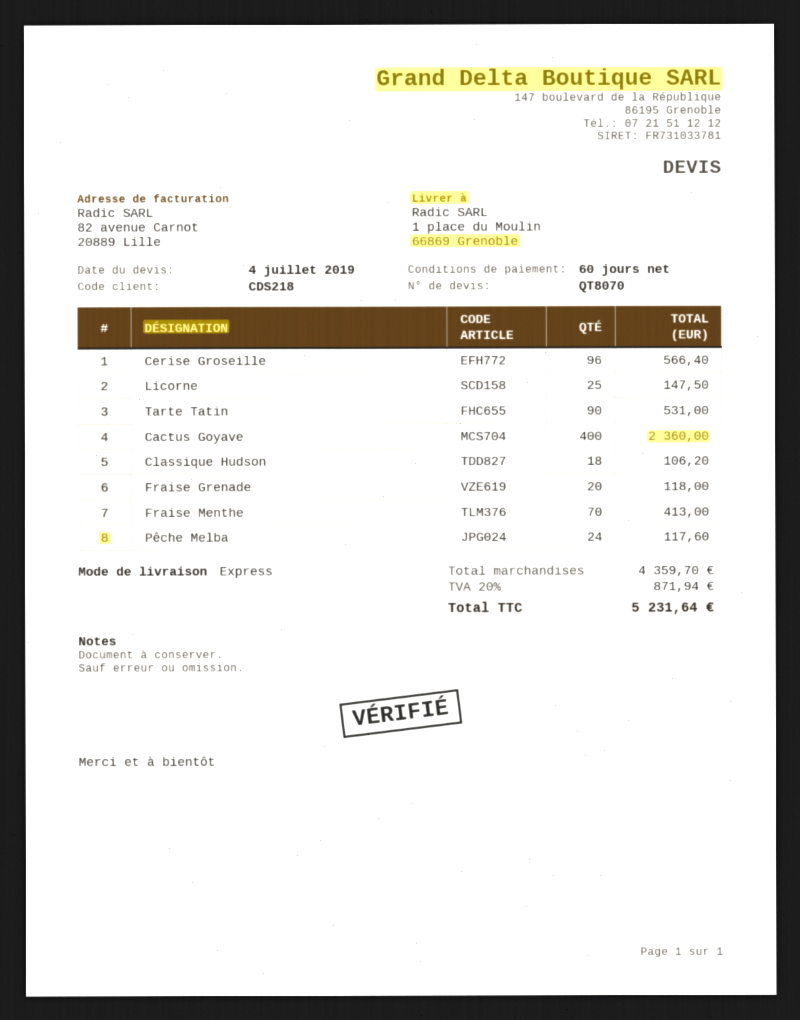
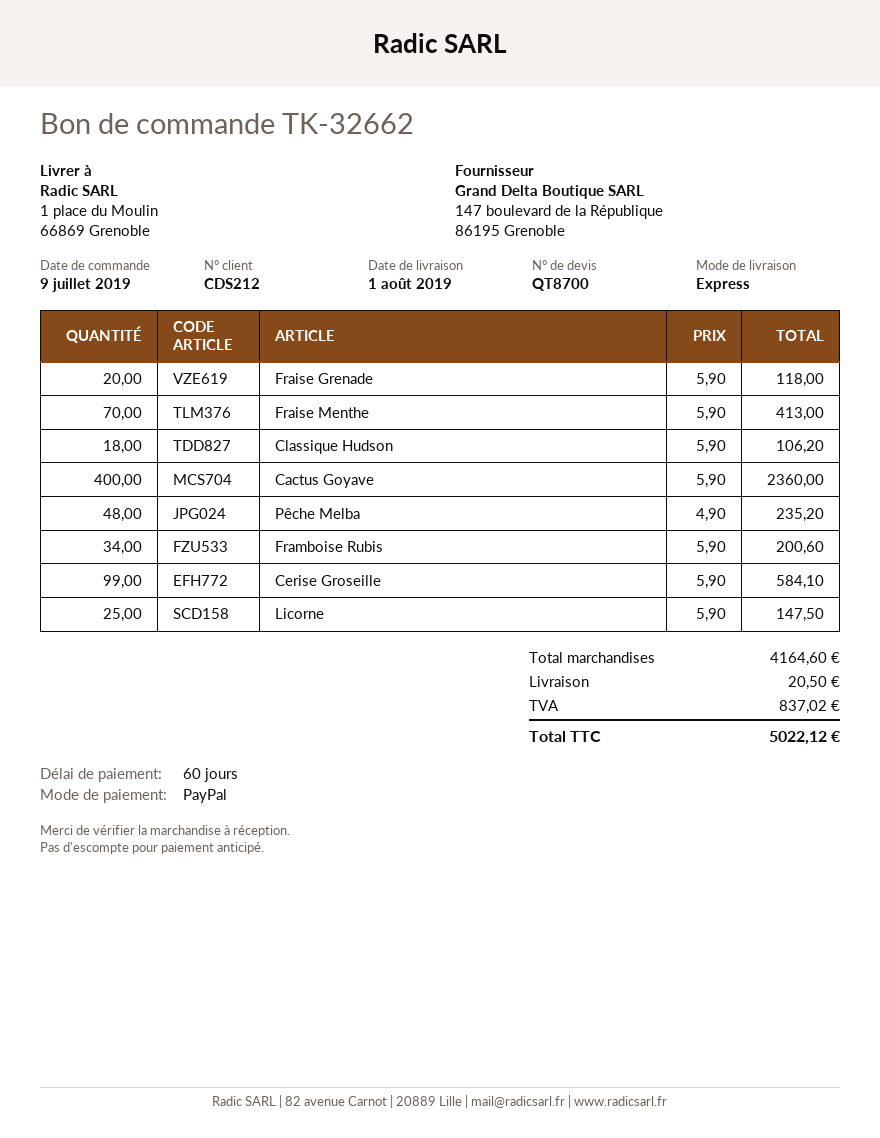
quote number: QT8070 -> QT8700
customer number: CDS218 -> CDS212
Cerise Groseille: 96 for 566.40 -> 99 for 584.10
Tarte Tatin: 90 for 531.00 -> none
Pêche Melba: 24 for 117.60 -> 48 for 235.20
Framboise Rubis: none -> 34 for 200.60
subtotal: 4359.70 -> 4164.60
shipping: none -> 20.50
tax: 871.94 -> 837.02
total: 5231.64 -> 5022.12

